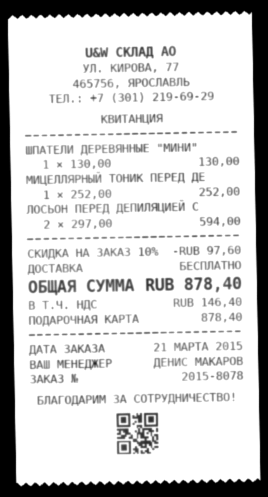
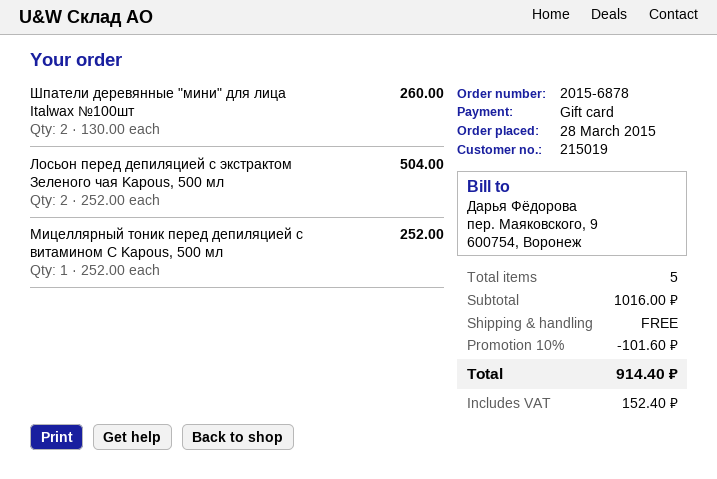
order number: 2015-8078 -> 2015-6878
order date: 2015-03-21 -> 2015-03-28
ШПАТЕЛИ ДЕРЕВЯННЫЕ "МИНИ": 1 x 130.00 = 130.00 -> 2 x 130.00 = 260.00
ЛОСЬОН ПЕРЕД ДЕПИЛЯЦИЕЙ С: 2 x 297.00 = 594.00 -> 2 x 252.00 = 504.00
discount: 10% = 97.60 -> 10% = 101.60
tax: 146.40 -> 152.40
total: 878.40 -> 914.40

